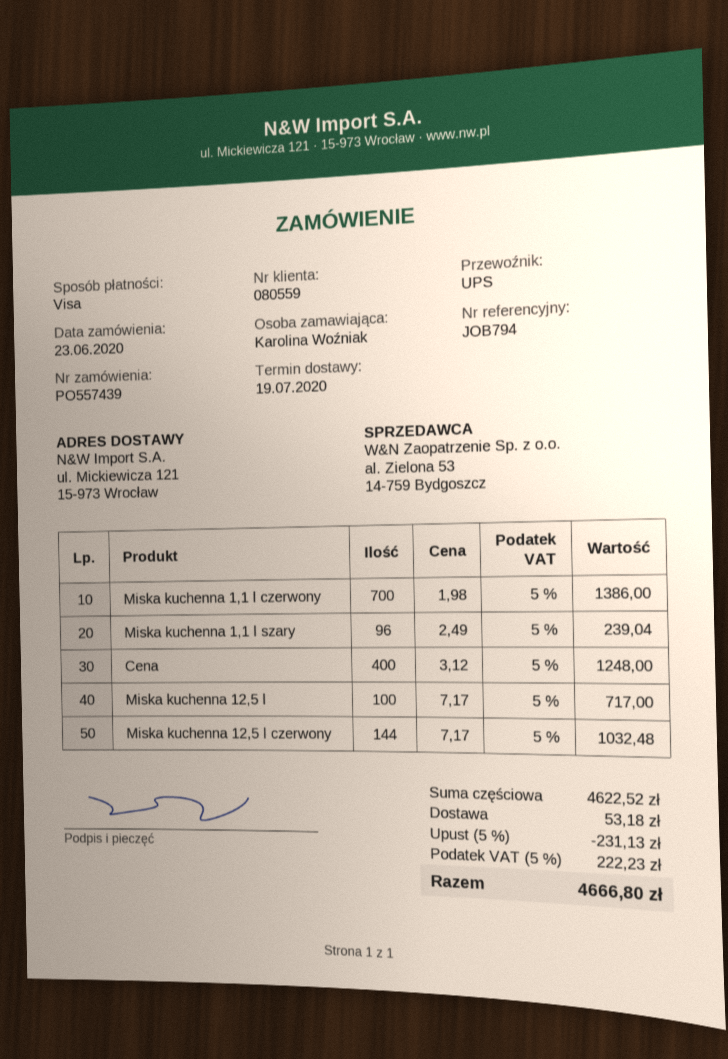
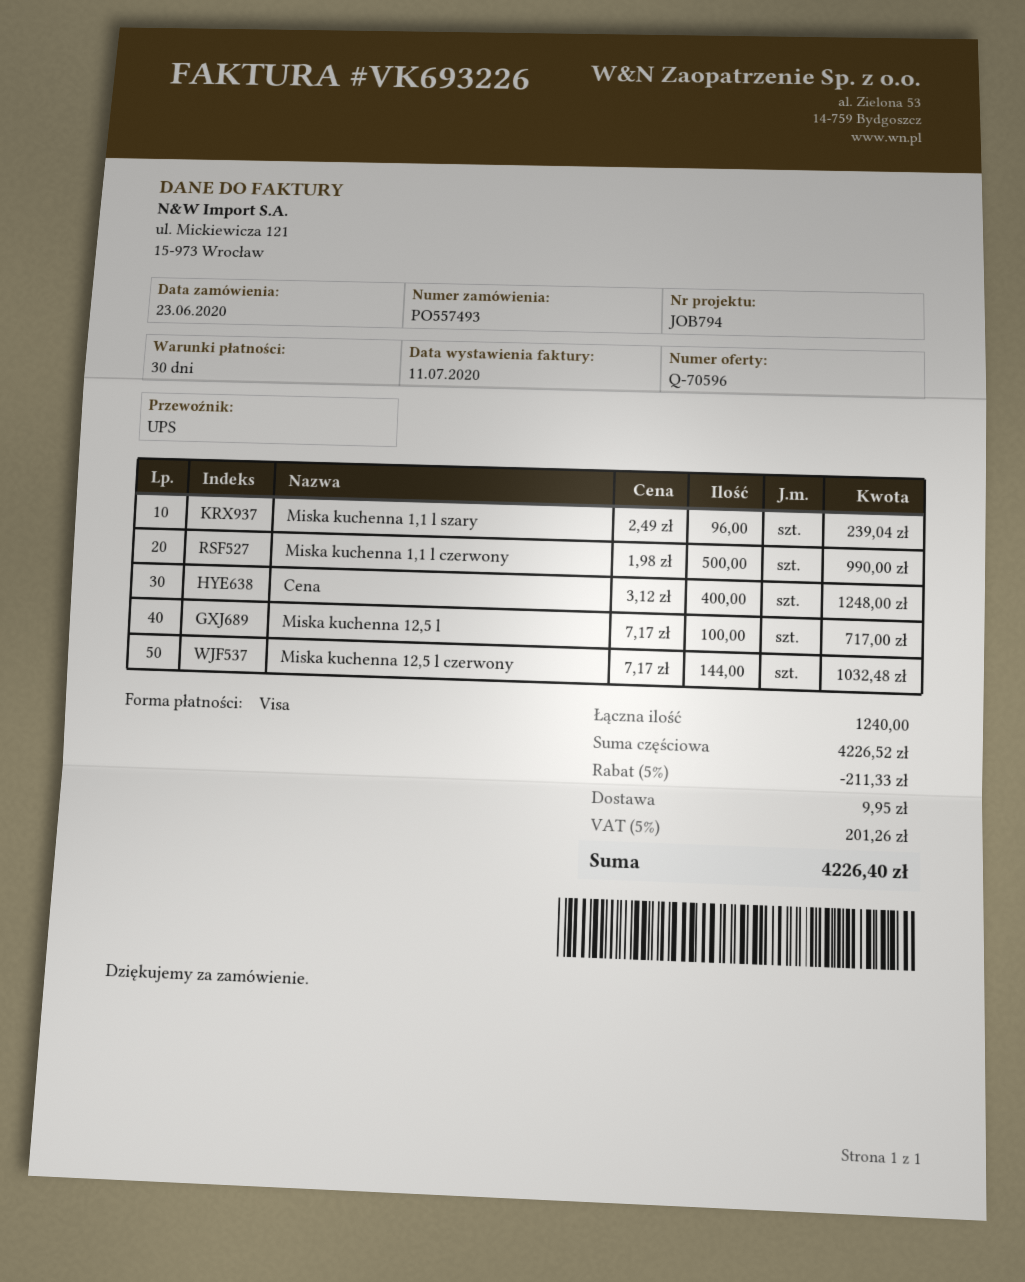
order number: PO557439 -> PO557493
Miska kuchenna 1,1 l czerwony: 700 x 1.98 = 1386.00 -> 500 x 1.98 = 990.00
subtotal: 4622.52 -> 4226.52
discount: 5% = 231.13 -> 5% = 211.33
shipping: 53.18 -> 9.95
tax: 5% = 222.23 -> 5% = 201.26
total: 4666.80 -> 4226.40

